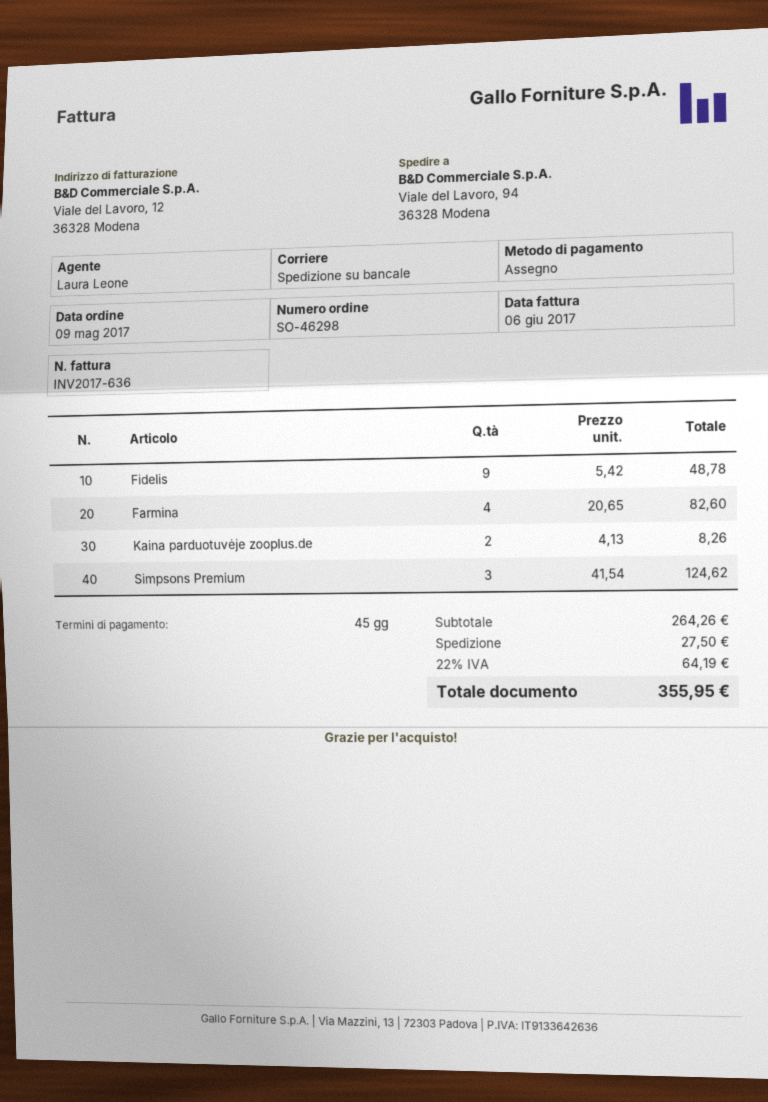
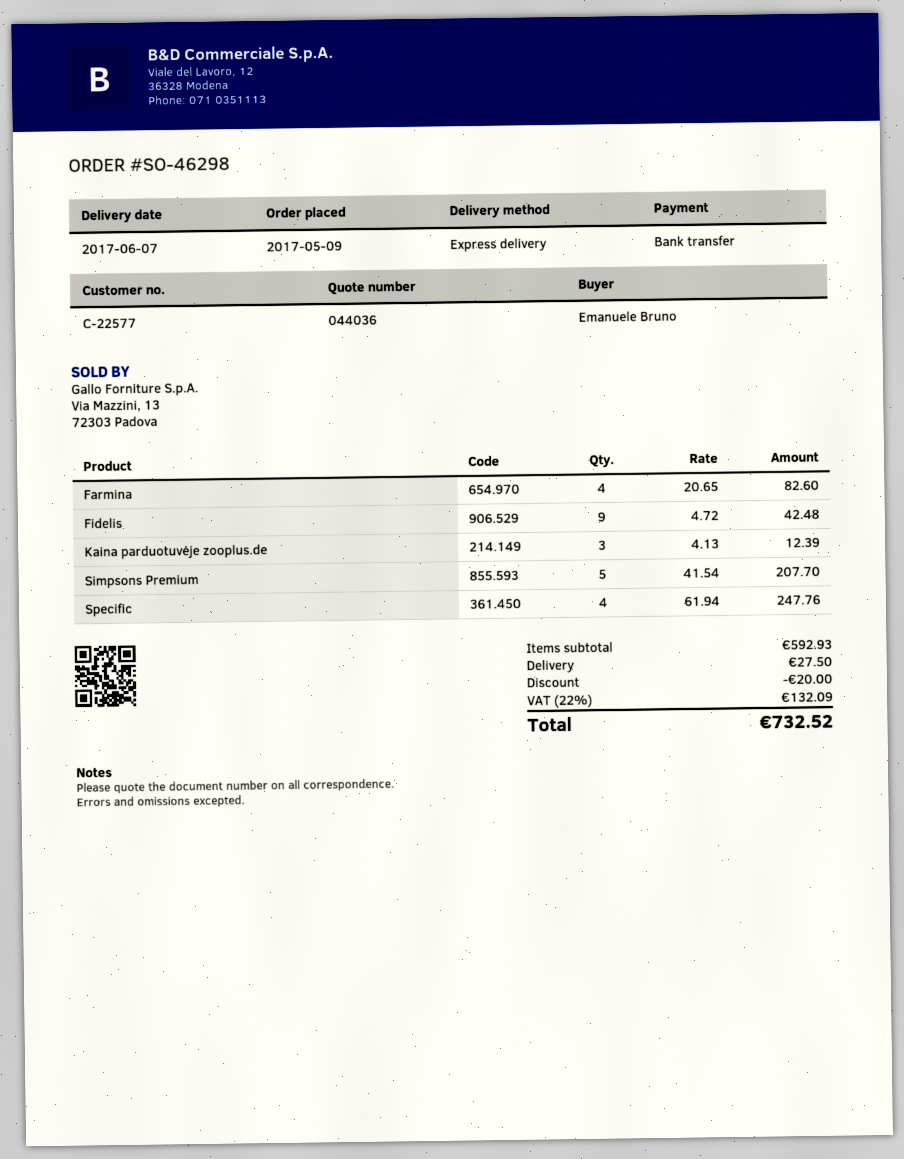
payment method: cheque -> bank transfer
shipping method: pallet freight -> express
Fidelis: 9 x 5.42 = 48.78 -> 9 x 4.72 = 42.48
Kaina parduotuvėje zooplus.de: 2 x 4.13 = 8.26 -> 3 x 4.13 = 12.39
Simpsons Premium: 3 x 41.54 = 124.62 -> 5 x 41.54 = 207.70
Specific: none -> 4 x 61.94 = 247.76
subtotal: 264.26 -> 592.93
discount: none -> 20.00
tax: 22% = 64.19 -> 22% = 132.09
total: 355.95 -> 732.52

